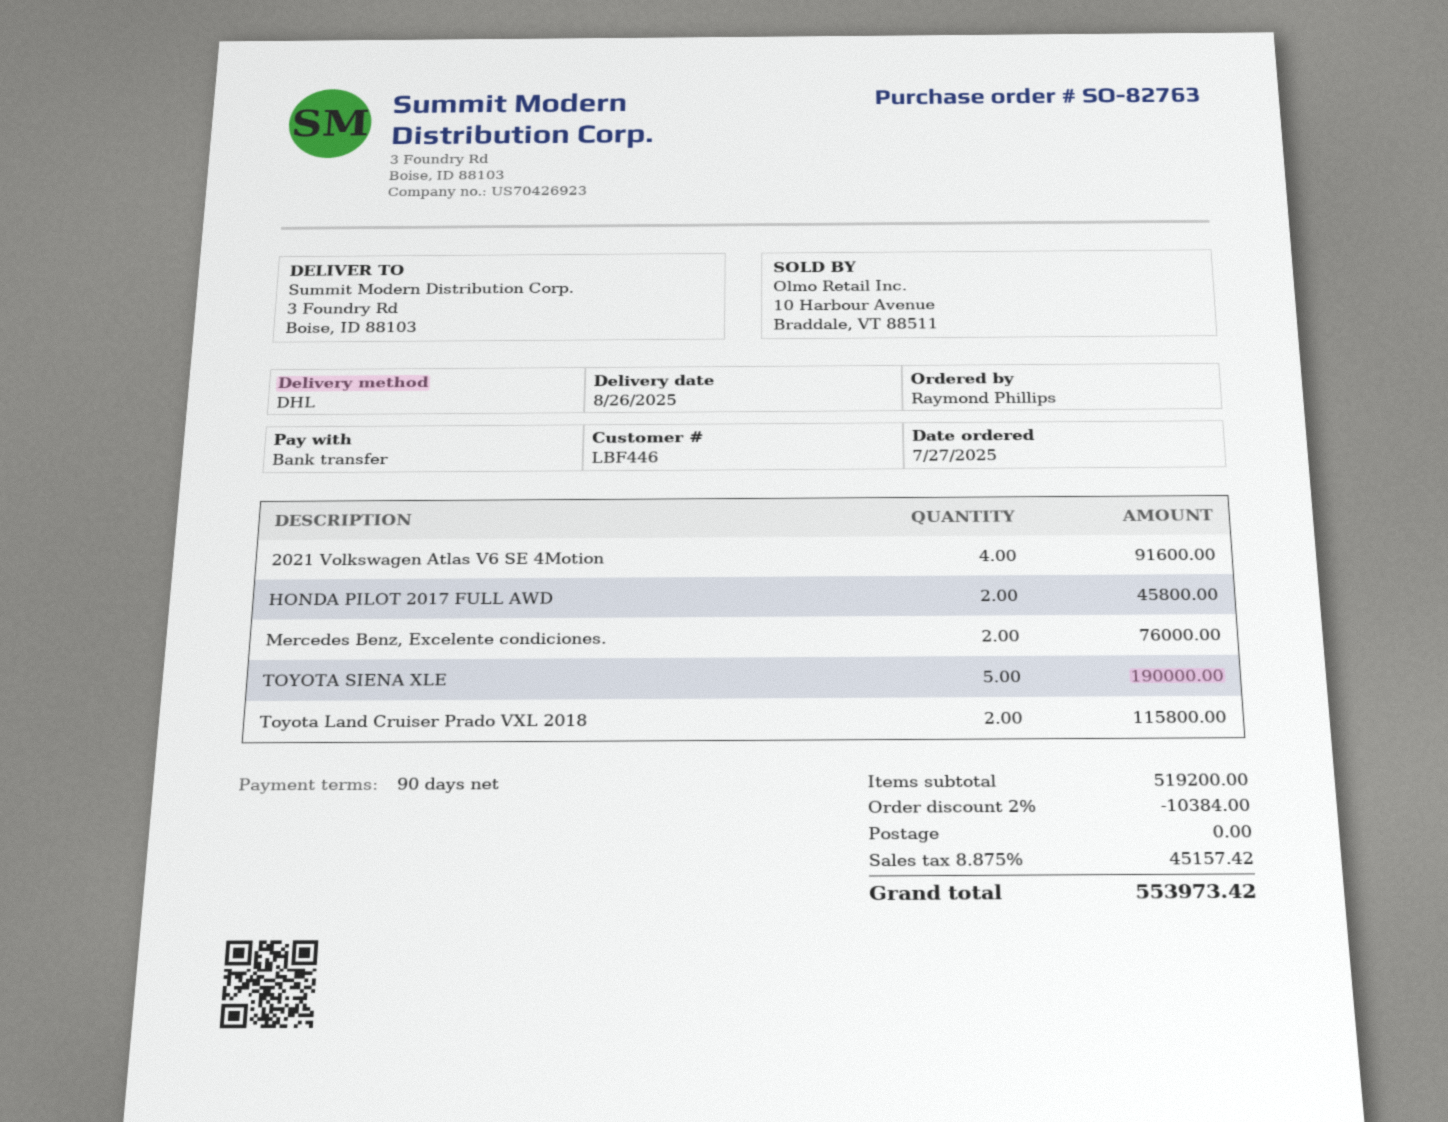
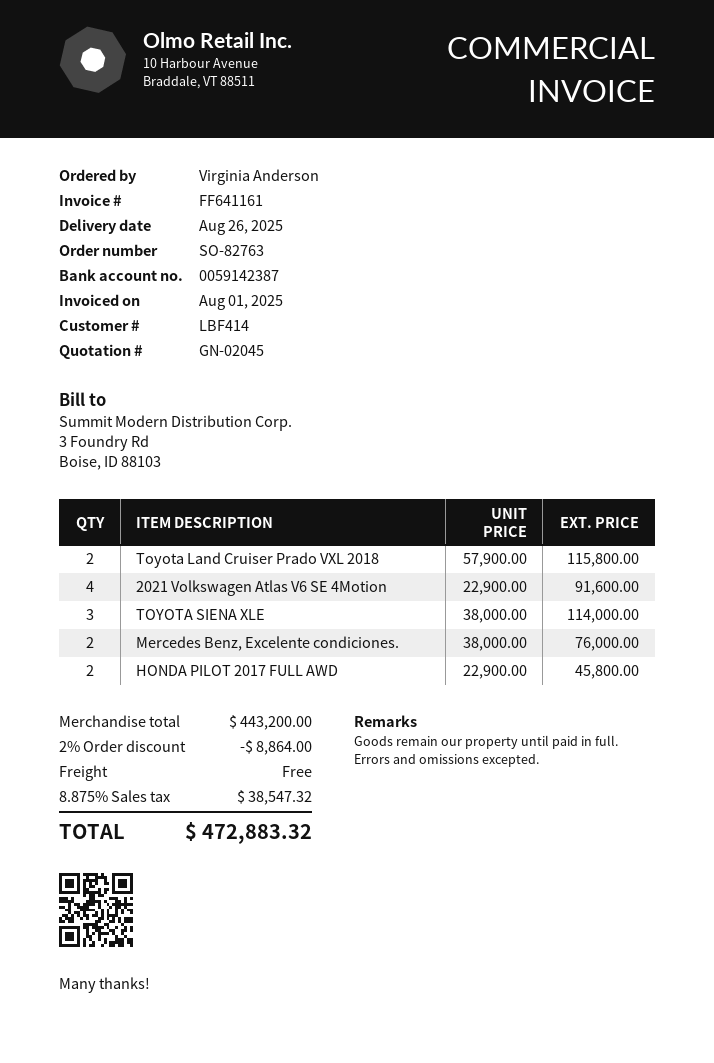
customer number: LBF446 -> LBF414
ordered by: Raymond Phillips -> Virginia Anderson
TOYOTA SIENA XLE: 5 for 190000.00 -> 3 for 114000.00
subtotal: 519200.00 -> 443200.00
discount: 2% = 10384.00 -> 2% = 8864.00
tax: 8.875% = 45157.42 -> 8.875% = 38547.32
total: 553973.42 -> 472883.32

